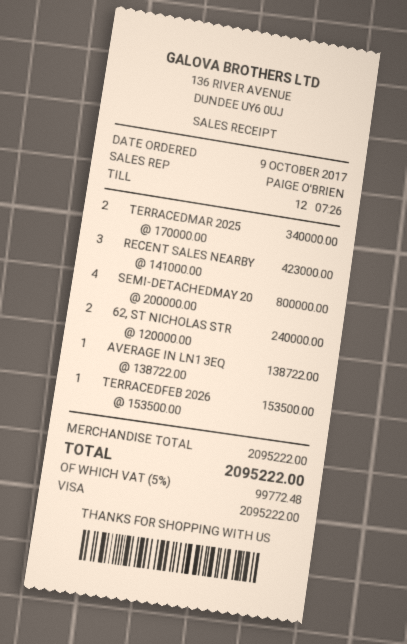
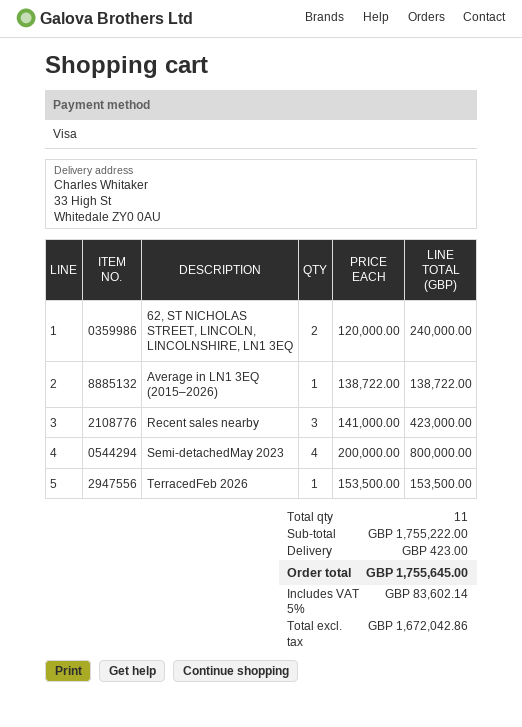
TERRACEDMAR 2025: 2 x 170000.00 = 340000.00 -> none
subtotal: 2095222.00 -> 1755222.00
shipping: none -> 423.00
tax: 5% = 99772.48 -> 5% = 83602.14
total: 2095222.00 -> 1755645.00

